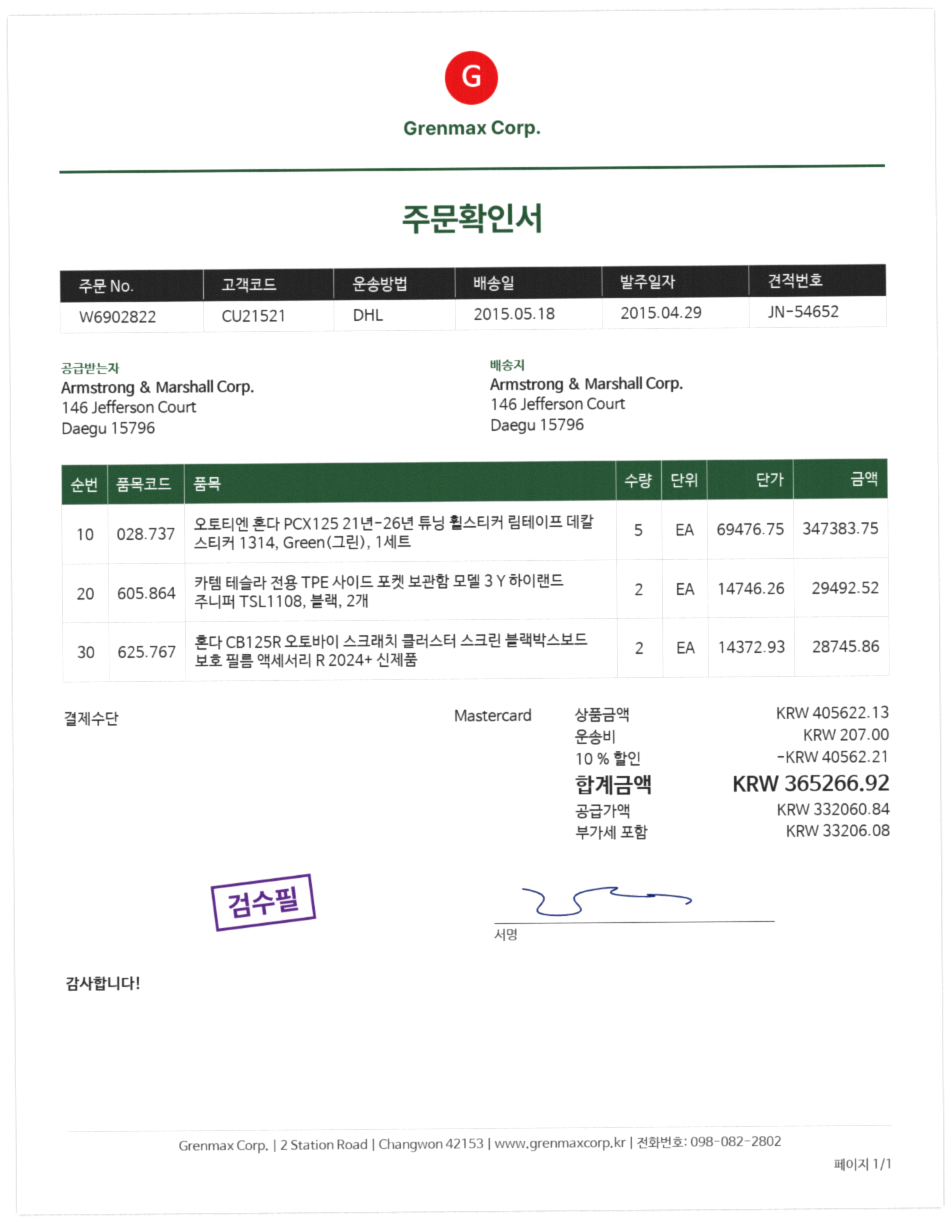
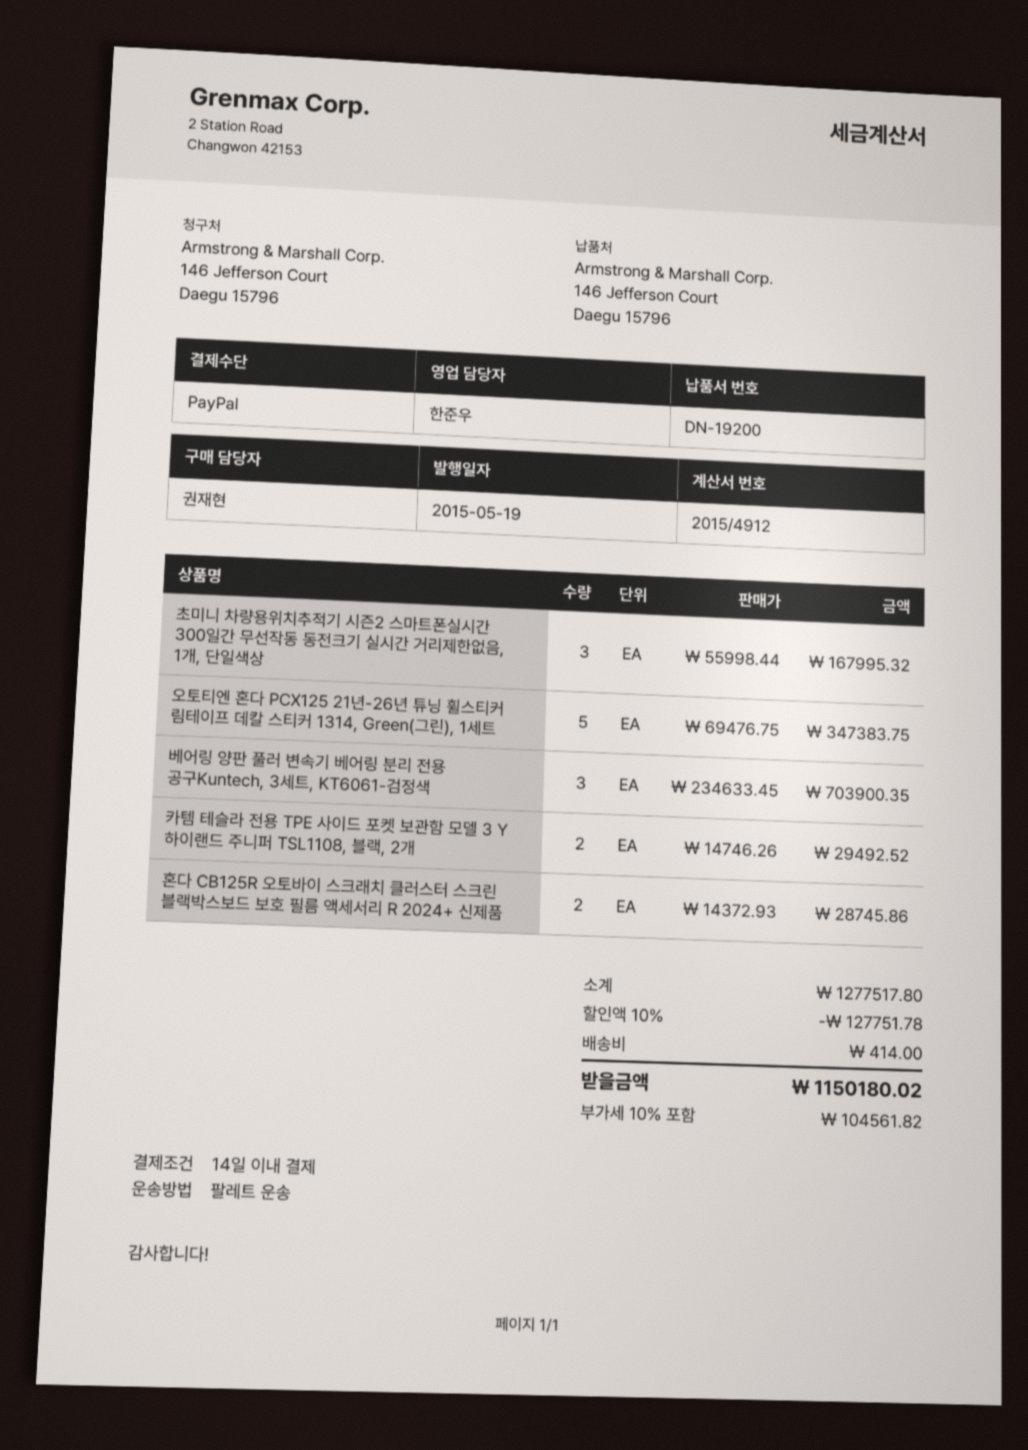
payment method: Mastercard -> PayPal
shipping method: DHL -> pallet freight
초미니 차량용위치추적기 시즌2 스마트폰실시간 300일간 무선작동 동전크기 실시간 거리제한없음, 1개, 단일색상: none -> 3 x 55998.44 = 167995.32
베어링 양판 풀러 변속기 베어링 분리 전용 공구Kuntech, 3세트, KT6061-검정색: none -> 3 x 234633.45 = 703900.35
subtotal: 405622.13 -> 1277517.80
discount: 10% = 40562.21 -> 10% = 127751.78
shipping: 207.00 -> 414.00
tax: 33206.08 -> 104561.82
total: 365266.92 -> 1150180.02

